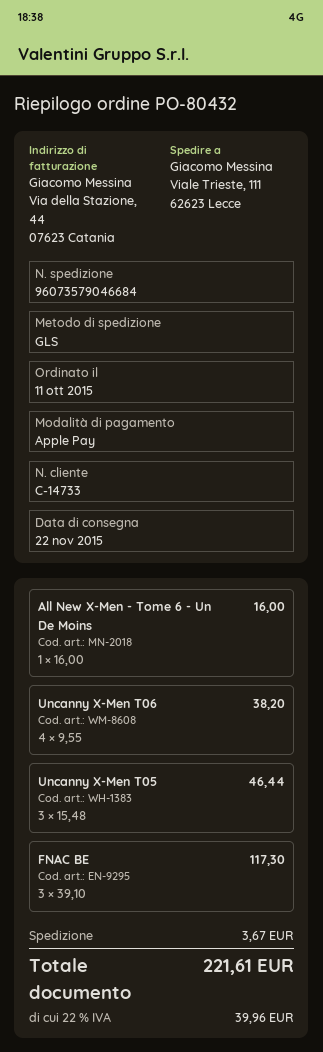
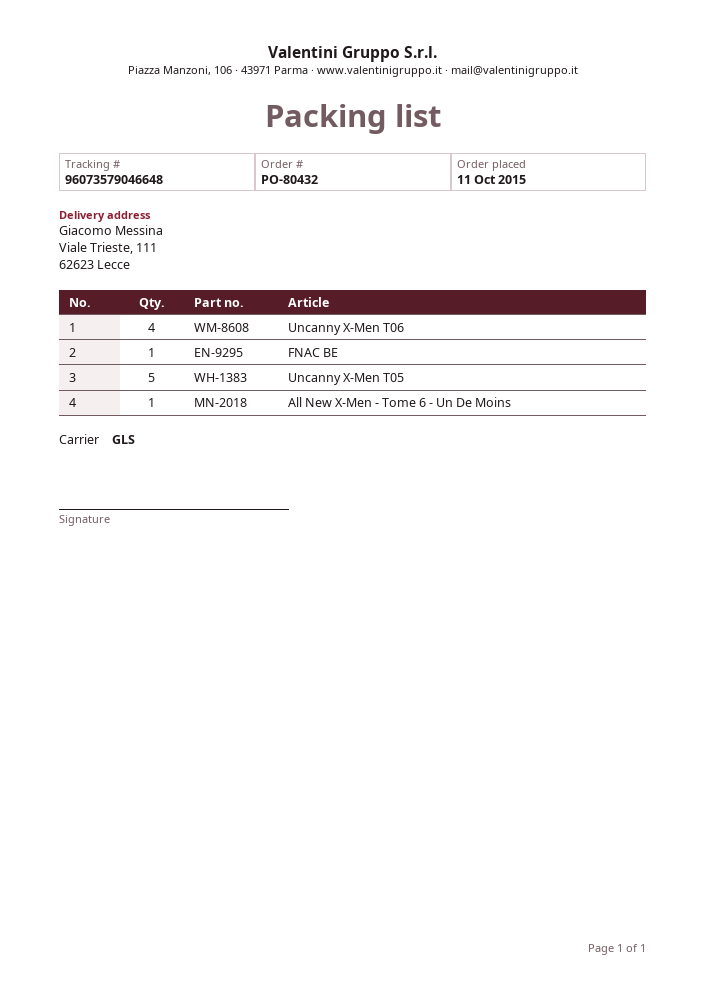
tracking number: 96073579046684 -> 96073579046648
Uncanny X-Men T05: 3 -> 5
FNAC BE: 3 -> 1

